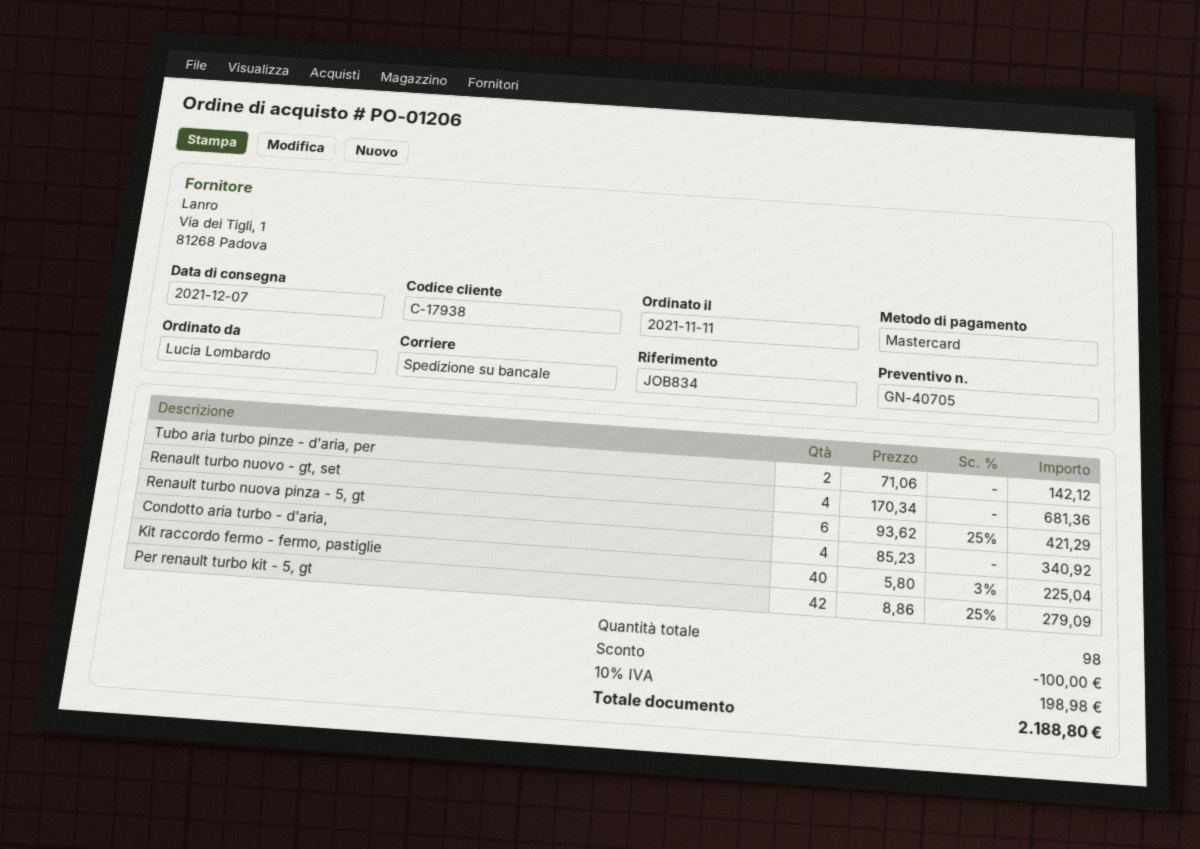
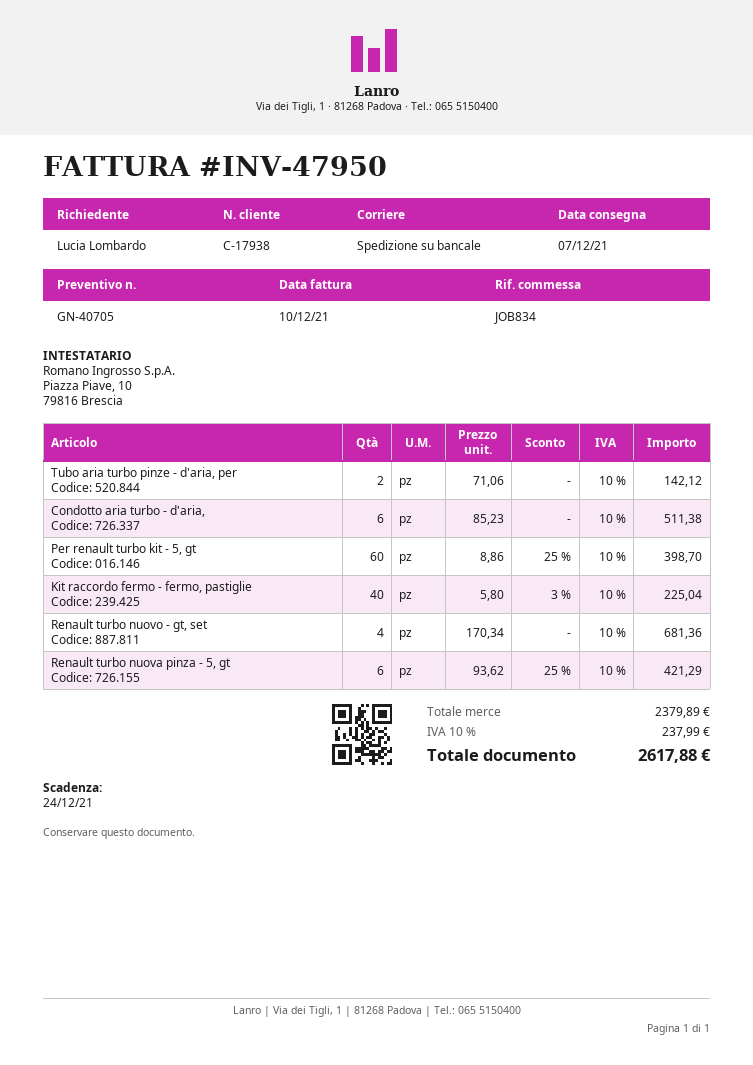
Condotto aria turbo - d'aria,: 4 x 85.23 = 340.92 -> 6 x 85.23 = 511.38
Per renault turbo kit - 5, gt: 42 x 8.86 - 25% = 279.09 -> 60 x 8.86 - 25% = 398.70
discount: 100.00 -> none
tax: 10% = 198.98 -> 10% = 237.99
total: 2188.80 -> 2617.88

